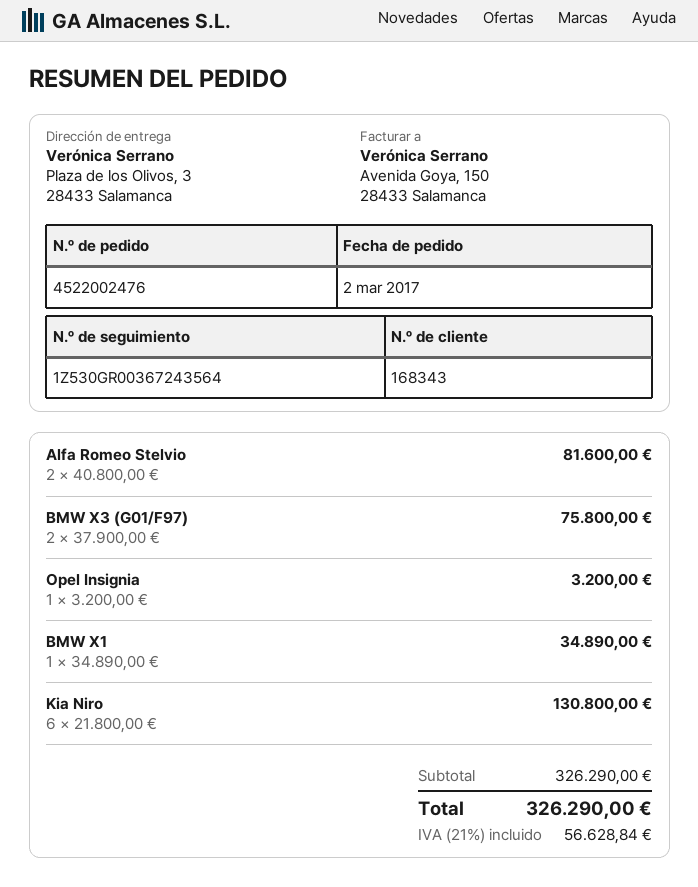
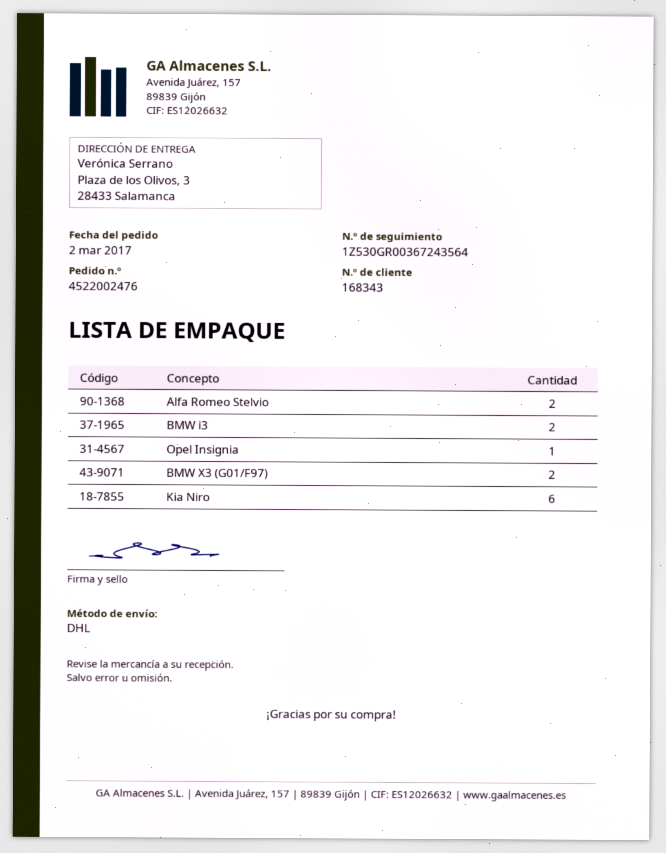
BMW X1: 1 -> none
BMW i3: none -> 2

